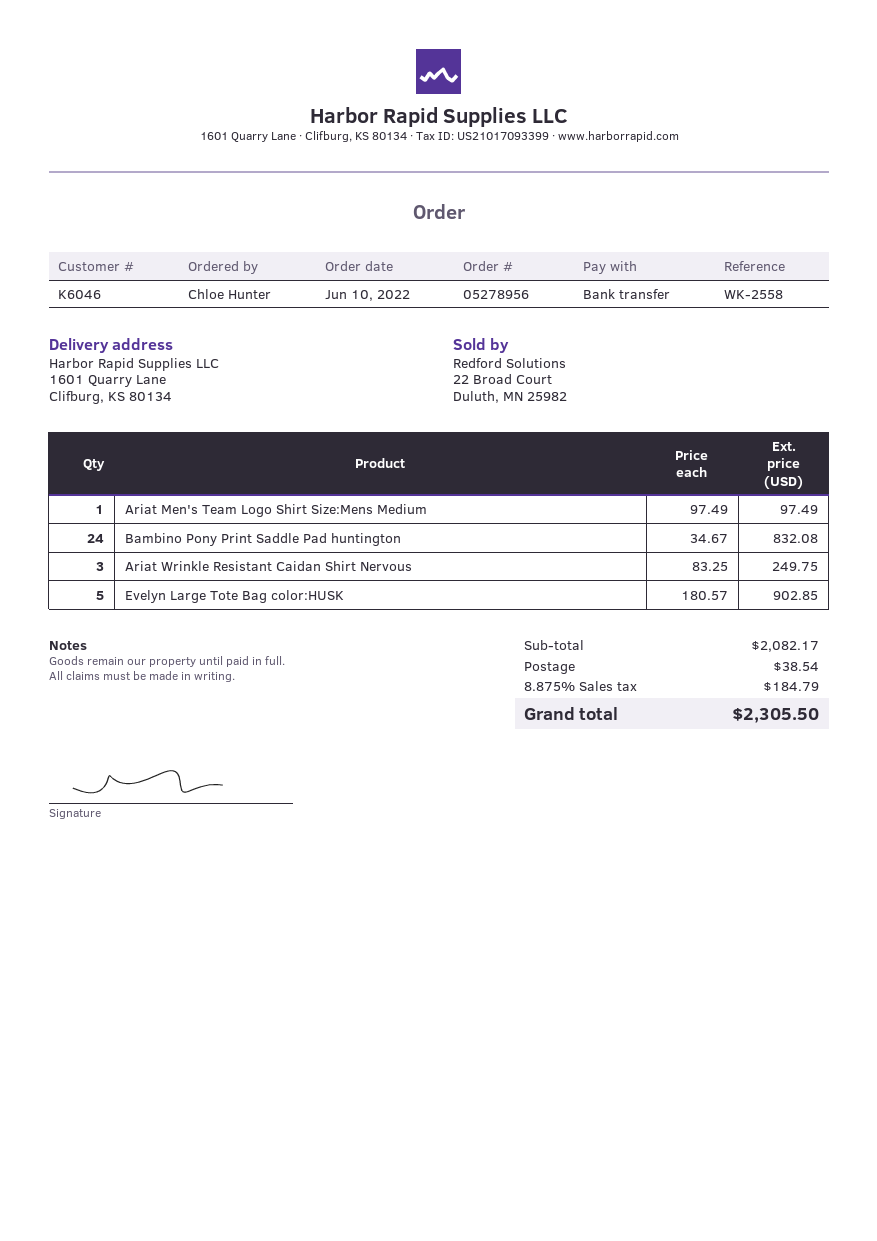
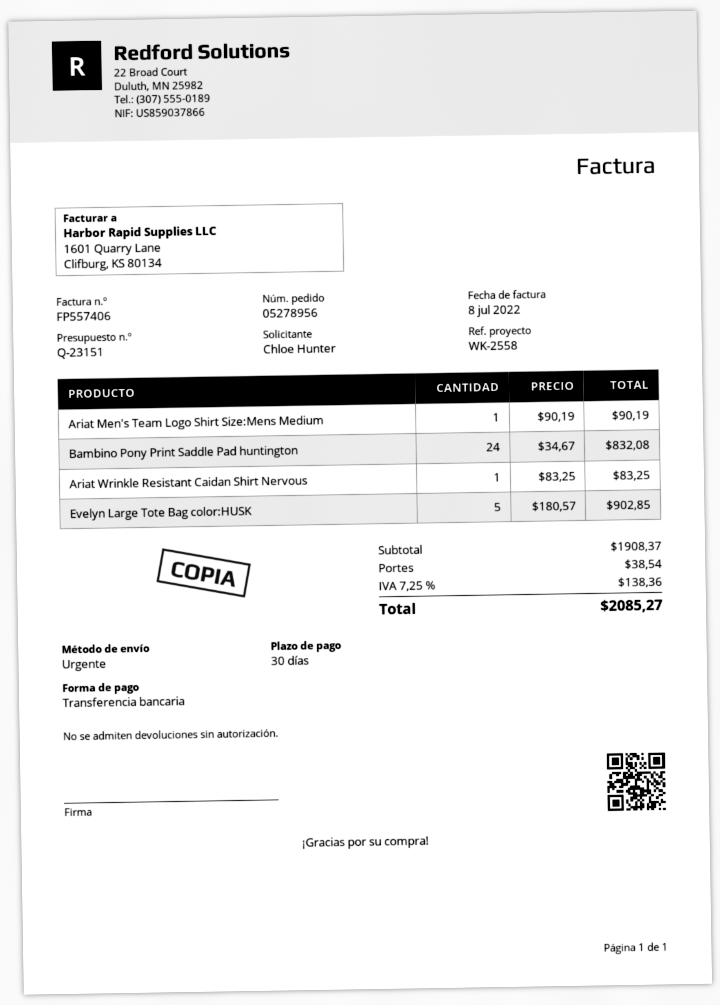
Ariat Men's Team Logo Shirt Size:Mens Medium: 1 x 97.49 = 97.49 -> 1 x 90.19 = 90.19
Ariat Wrinkle Resistant Caidan Shirt Nervous: 3 x 83.25 = 249.75 -> 1 x 83.25 = 83.25
subtotal: 2082.17 -> 1908.37
tax: 8.875% = 184.79 -> 7.25% = 138.36
total: 2305.50 -> 2085.27

